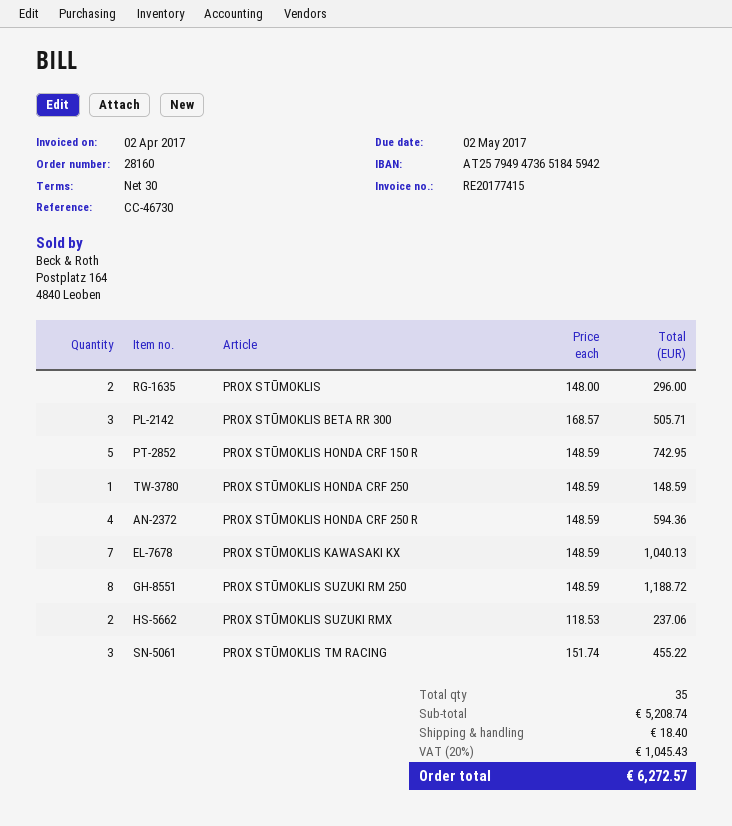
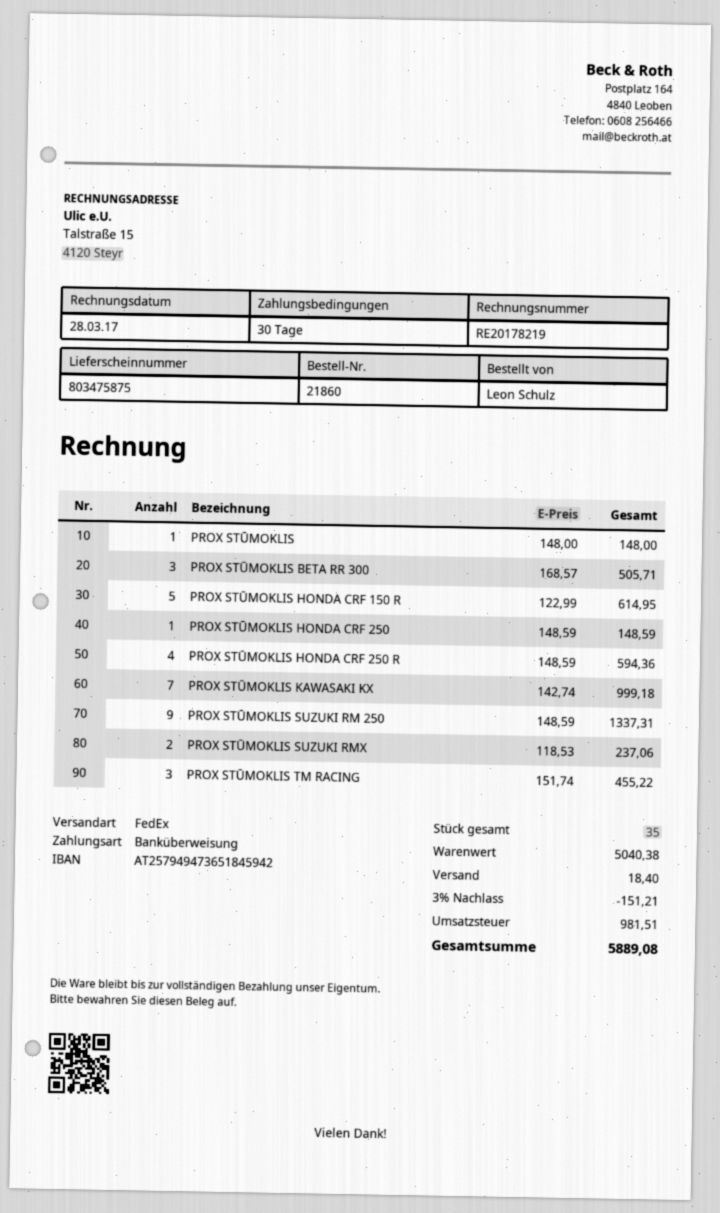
order number: 28160 -> 21860
invoice number: RE20177415 -> RE20178219
invoice date: 2017-04-02 -> 2017-03-28
PROX STŪMOKLIS: 2 x 148.00 = 296.00 -> 1 x 148.00 = 148.00
PROX STŪMOKLIS HONDA CRF 150 R: 5 x 148.59 = 742.95 -> 5 x 122.99 = 614.95
PROX STŪMOKLIS KAWASAKI KX: 7 x 148.59 = 1040.13 -> 7 x 142.74 = 999.18
PROX STŪMOKLIS SUZUKI RM 250: 8 x 148.59 = 1188.72 -> 9 x 148.59 = 1337.31
subtotal: 5208.74 -> 5040.38
discount: none -> 3% = 151.21
tax: 1045.43 -> 981.51
total: 6272.57 -> 5889.08

